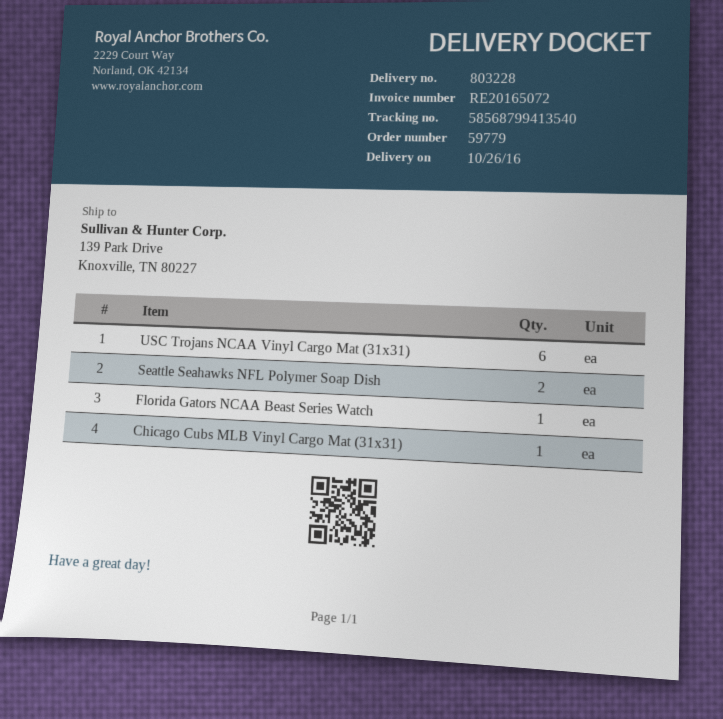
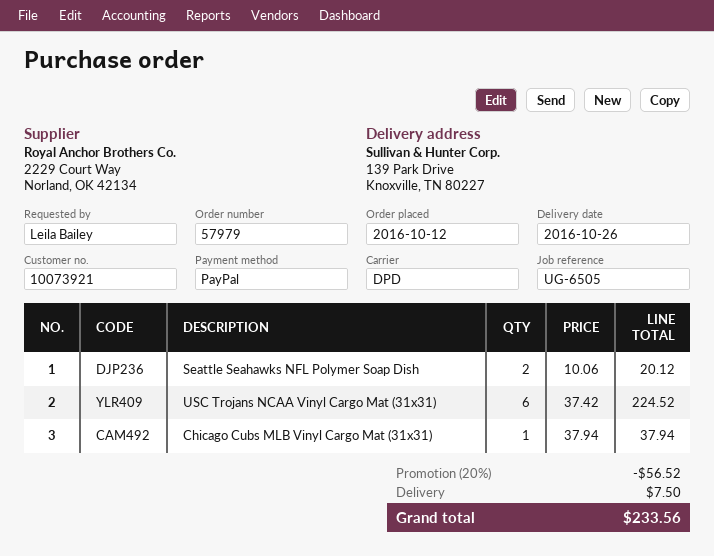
order number: 59779 -> 57979
Florida Gators NCAA Beast Series Watch: 1 -> none

